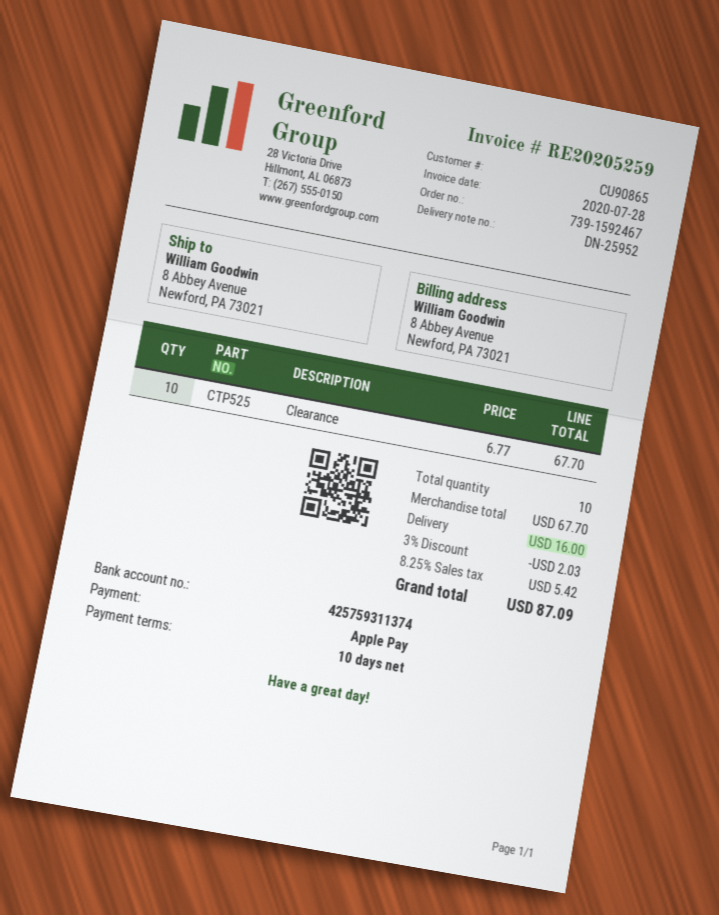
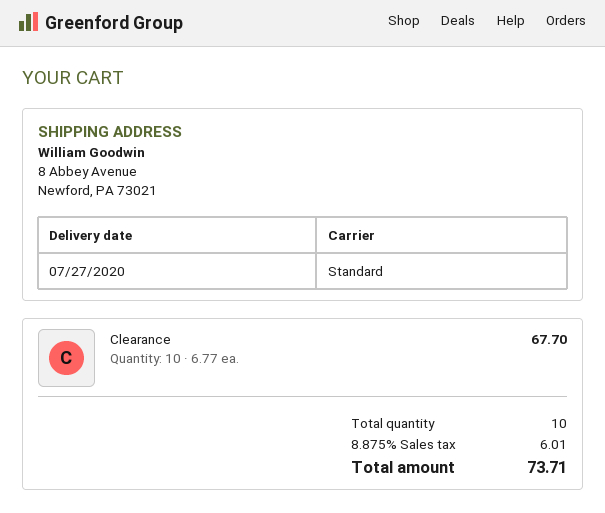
discount: 3% = 2.03 -> none
shipping: 16.00 -> none
tax: 8.25% = 5.42 -> 8.875% = 6.01
total: 87.09 -> 73.71

